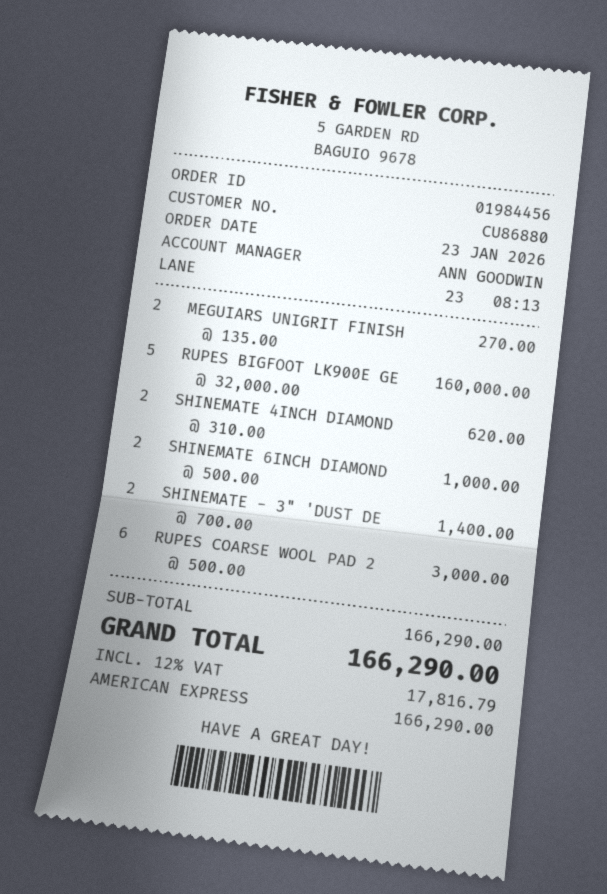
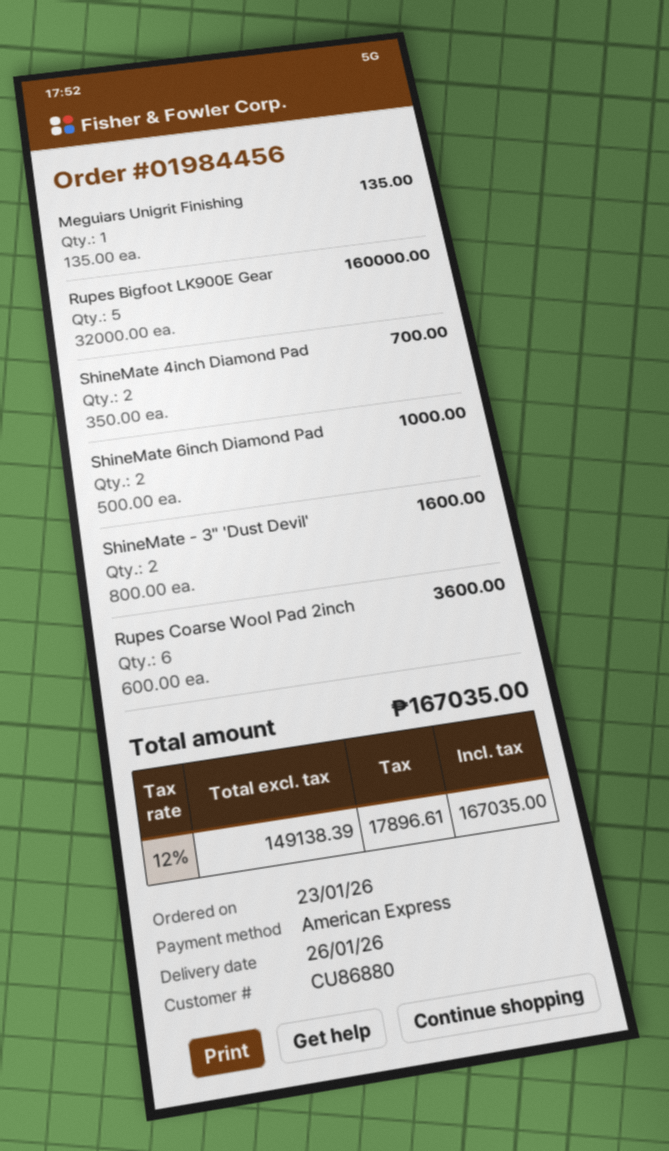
MEGUIARS UNIGRIT FINISH: 2 x 135.00 = 270.00 -> 1 x 135.00 = 135.00
SHINEMATE 4INCH DIAMOND: 2 x 310.00 = 620.00 -> 2 x 350.00 = 700.00
SHINEMATE - 3" 'DUST DE: 2 x 700.00 = 1400.00 -> 2 x 800.00 = 1600.00
RUPES COARSE WOOL PAD 2: 6 x 500.00 = 3000.00 -> 6 x 600.00 = 3600.00
tax: 12% = 17816.79 -> 12% = 17896.61
total: 166290.00 -> 167035.00

